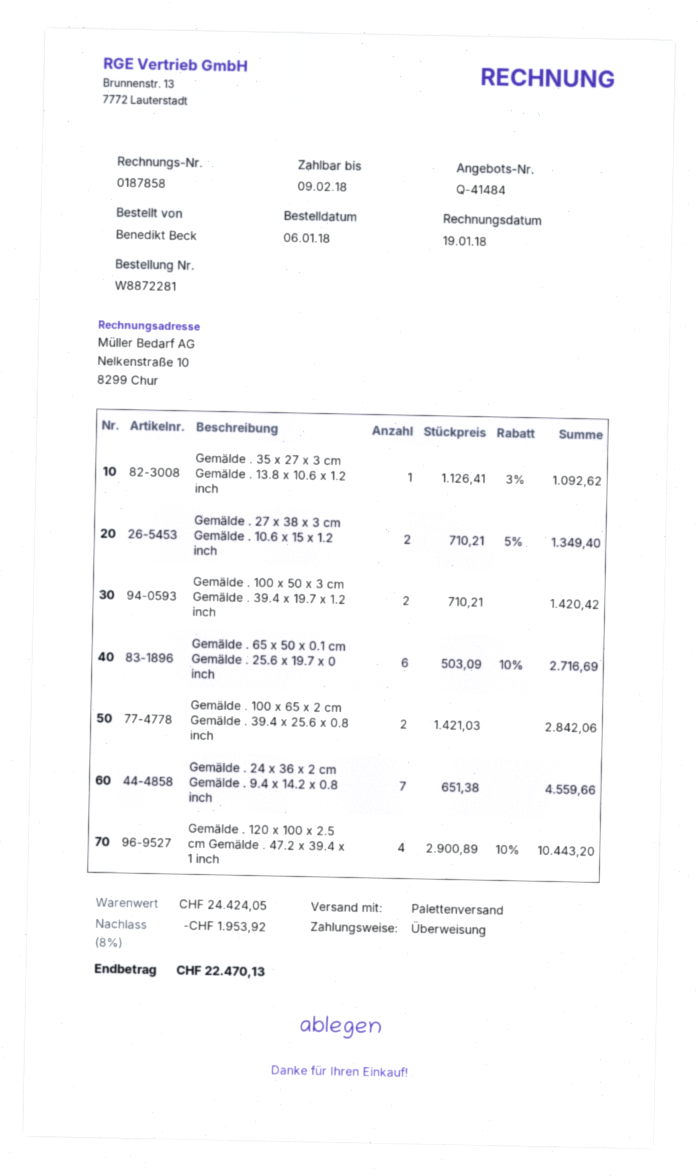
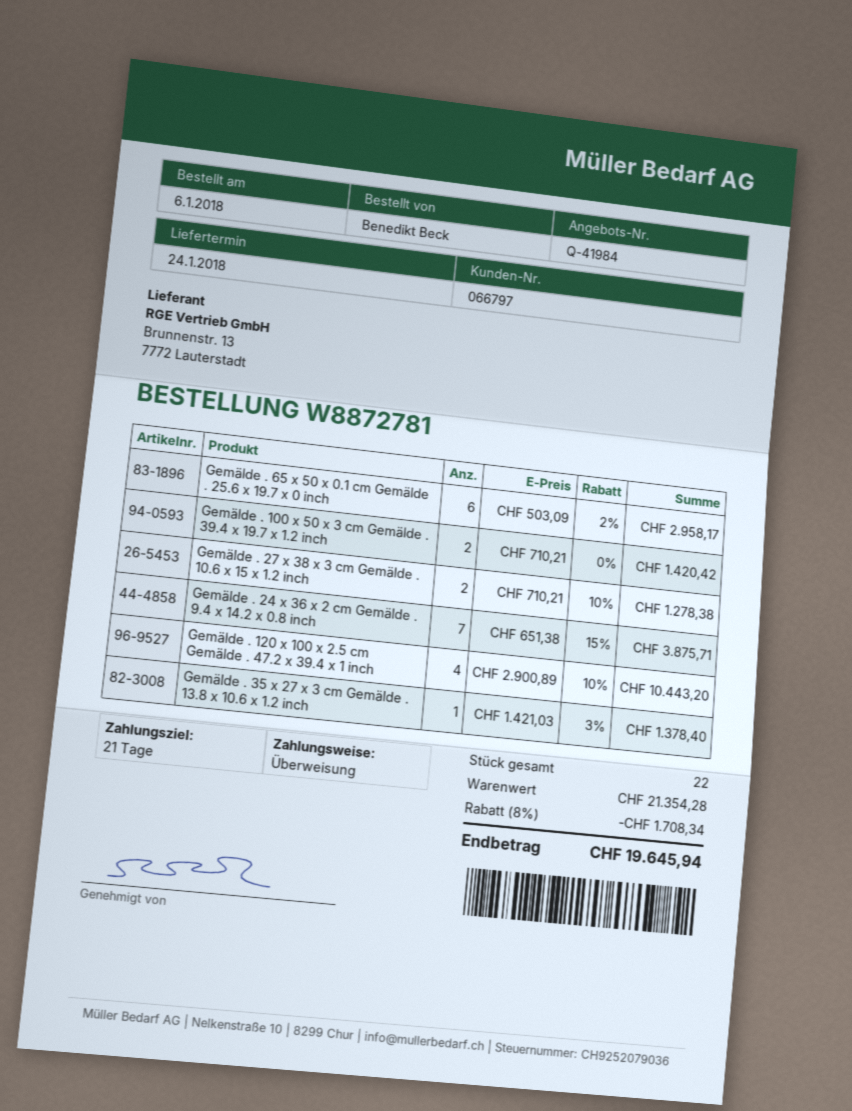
quote number: Q-41484 -> Q-41984
order number: W8872281 -> W8872781
Gemälde . 35 x 27 x 3 cm Gemälde . 13.8 x 10.6 x 1.2 inch: 1 x 1126.41 - 3% = 1092.62 -> 1 x 1421.03 - 3% = 1378.40
Gemälde . 27 x 38 x 3 cm Gemälde . 10.6 x 15 x 1.2 inch: 2 x 710.21 - 5% = 1349.40 -> 2 x 710.21 - 10% = 1278.38
Gemälde . 65 x 50 x 0.1 cm Gemälde . 25.6 x 19.7 x 0 inch: 6 x 503.09 - 10% = 2716.69 -> 6 x 503.09 - 2% = 2958.17
Gemälde . 100 x 65 x 2 cm Gemälde . 39.4 x 25.6 x 0.8 inch: 2 x 1421.03 = 2842.06 -> none
Gemälde . 24 x 36 x 2 cm Gemälde . 9.4 x 14.2 x 0.8 inch: 7 x 651.38 = 4559.66 -> 7 x 651.38 - 15% = 3875.71
subtotal: 24424.05 -> 21354.28
discount: 8% = 1953.92 -> 8% = 1708.34
total: 22470.13 -> 19645.94

